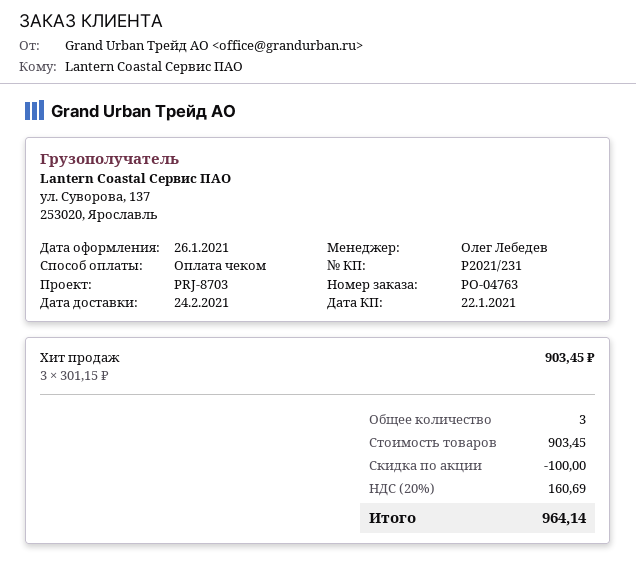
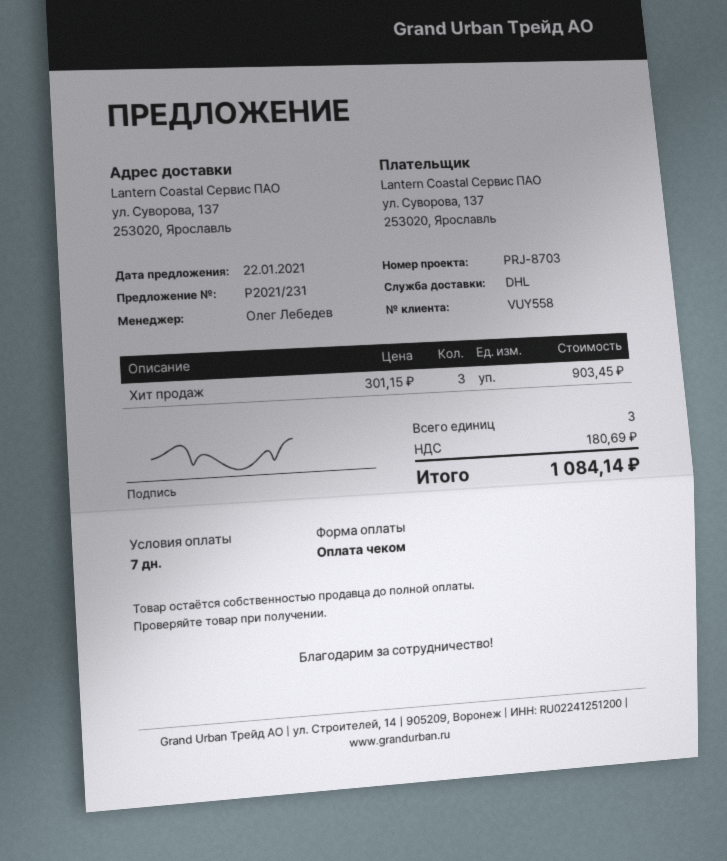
discount: 100.00 -> none
tax: 160.69 -> 180.69
total: 964.14 -> 1084.14

